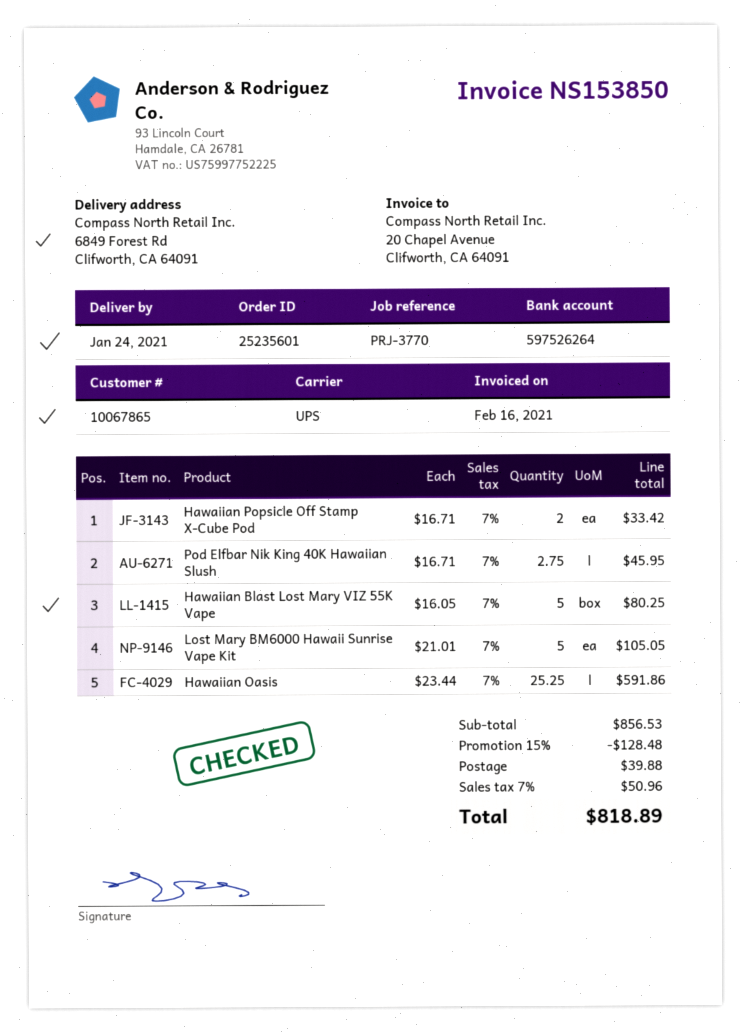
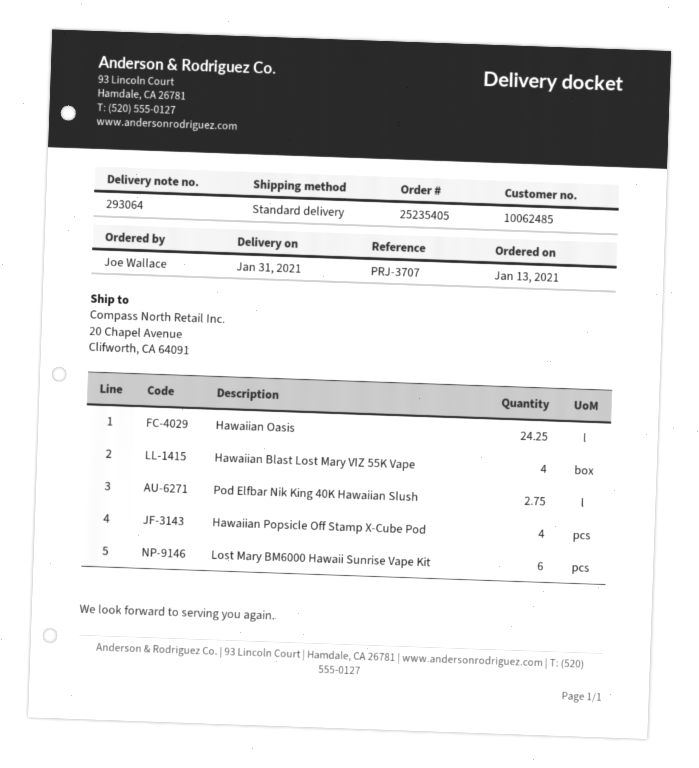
order number: 25235601 -> 25235405
delivery date: 2021-01-24 -> 2021-01-31
customer number: 10067865 -> 10062485
reference: PRJ-3770 -> PRJ-3707
shipping method: UPS -> standard
ship to: 6849 Forest Rd, Clifworth, CA 64091 -> 20 Chapel Avenue, Clifworth, CA 64091
Hawaiian Popsicle Off Stamp X-Cube Pod: 2 -> 4
Hawaiian Blast Lost Mary VIZ 55K Vape: 5 -> 4
Lost Mary BM6000 Hawaii Sunrise Vape Kit: 5 -> 6
Hawaiian Oasis: 25.25 -> 24.25

